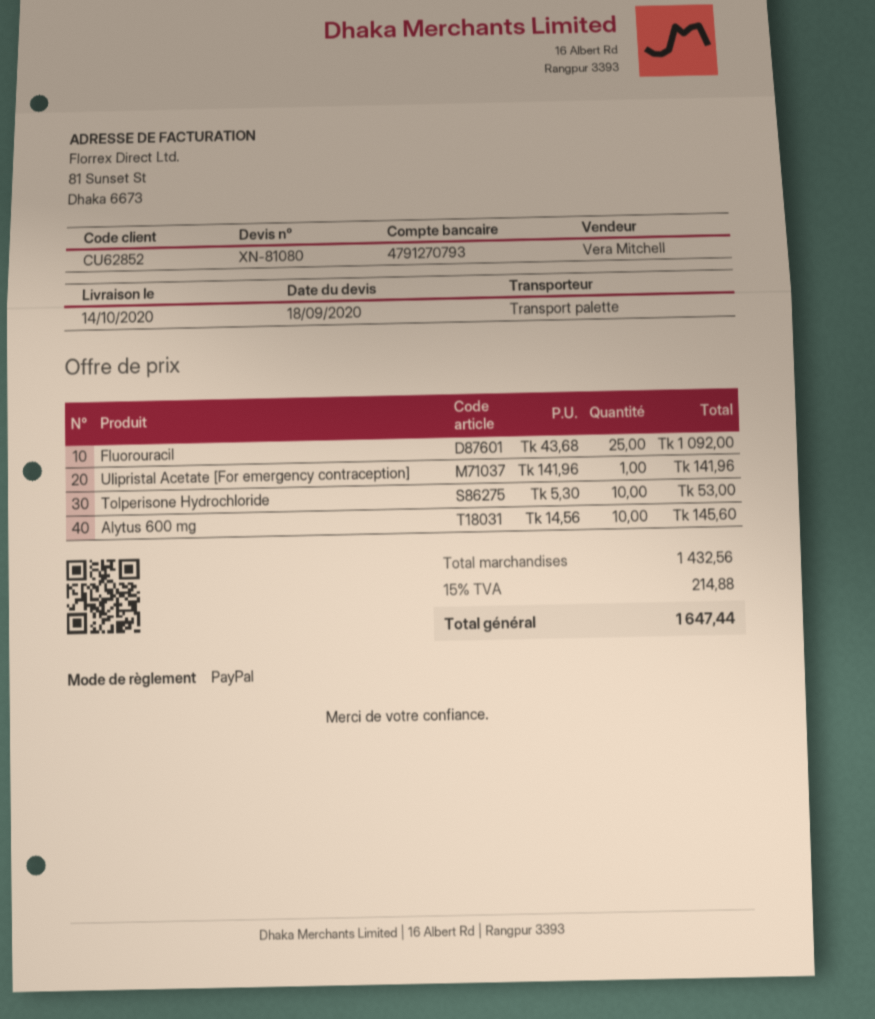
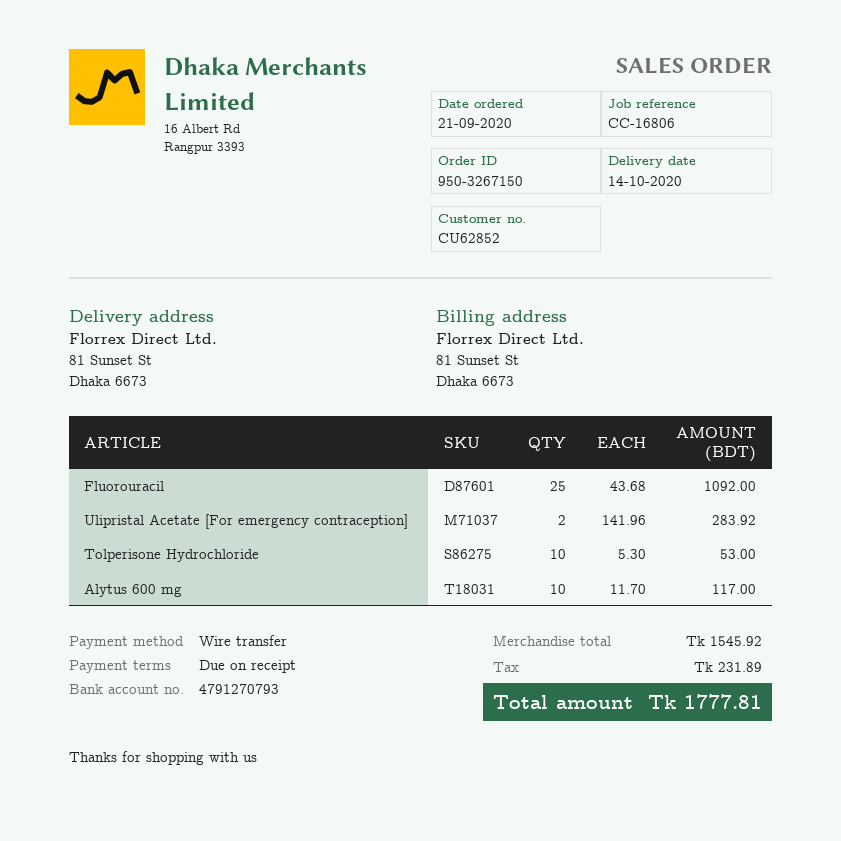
payment method: PayPal -> bank transfer
Ulipristal Acetate [For emergency contraception]: 1 x 141.96 = 141.96 -> 2 x 141.96 = 283.92
Alytus 600 mg: 10 x 14.56 = 145.60 -> 10 x 11.70 = 117.00
subtotal: 1432.56 -> 1545.92
tax: 214.88 -> 231.89
total: 1647.44 -> 1777.81

